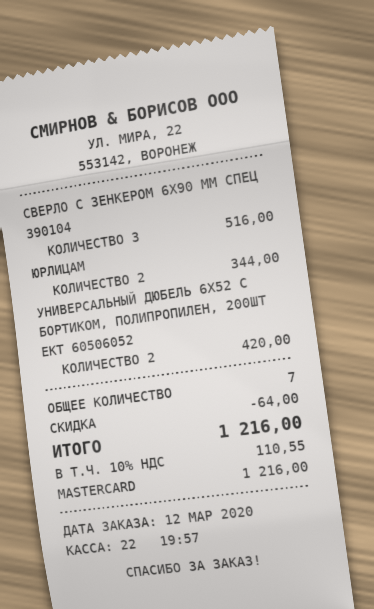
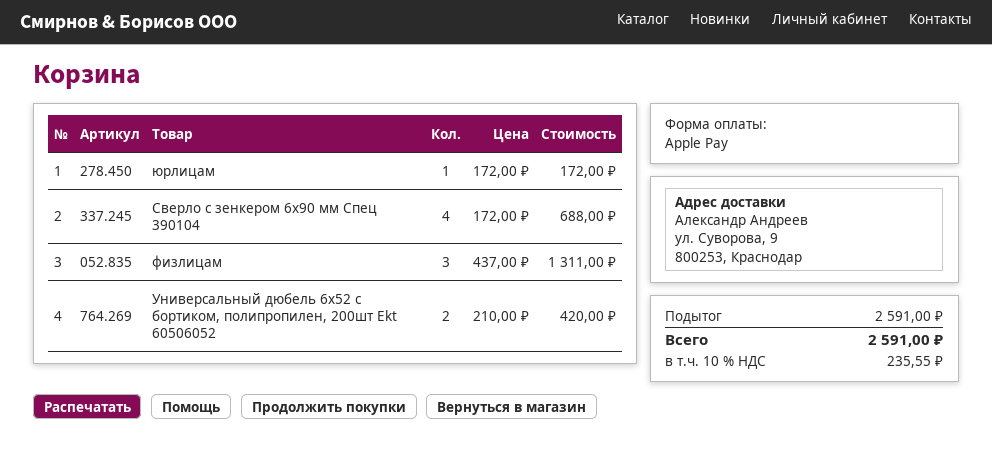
payment method: Mastercard -> Apple Pay
СВЕРЛО С ЗЕНКЕРОМ 6Х90 ММ СПЕЦ 390104: 3 for 516.00 -> 4 for 688.00
ЮРЛИЦАМ: 2 for 344.00 -> 1 for 172.00
физлицам: none -> 3 for 1311.00
discount: 64.00 -> none
tax: 10% = 110.55 -> 10% = 235.55
total: 1216.00 -> 2591.00

